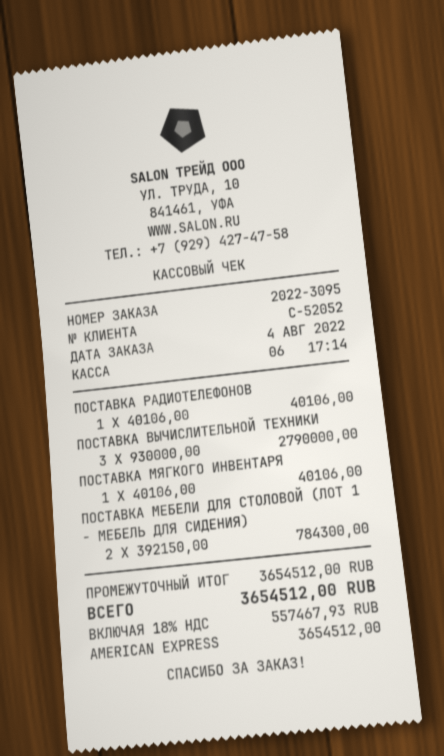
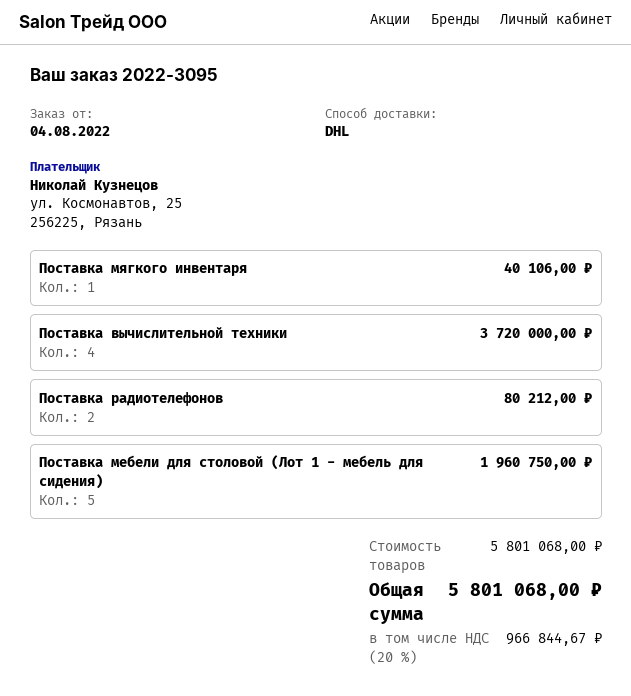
ПОСТАВКА РАДИОТЕЛЕФОНОВ: 1 for 40106.00 -> 2 for 80212.00
ПОСТАВКА ВЫЧИСЛИТЕЛЬНОЙ ТЕХНИКИ: 3 for 2790000.00 -> 4 for 3720000.00
ПОСТАВКА МЕБЕЛИ ДЛЯ СТОЛОВОЙ (ЛОТ 1 - МЕБЕЛЬ ДЛЯ СИДЕНИЯ): 2 for 784300.00 -> 5 for 1960750.00
subtotal: 3654512.00 -> 5801068.00
tax: 18% = 557467.93 -> 20% = 966844.67
total: 3654512.00 -> 5801068.00

